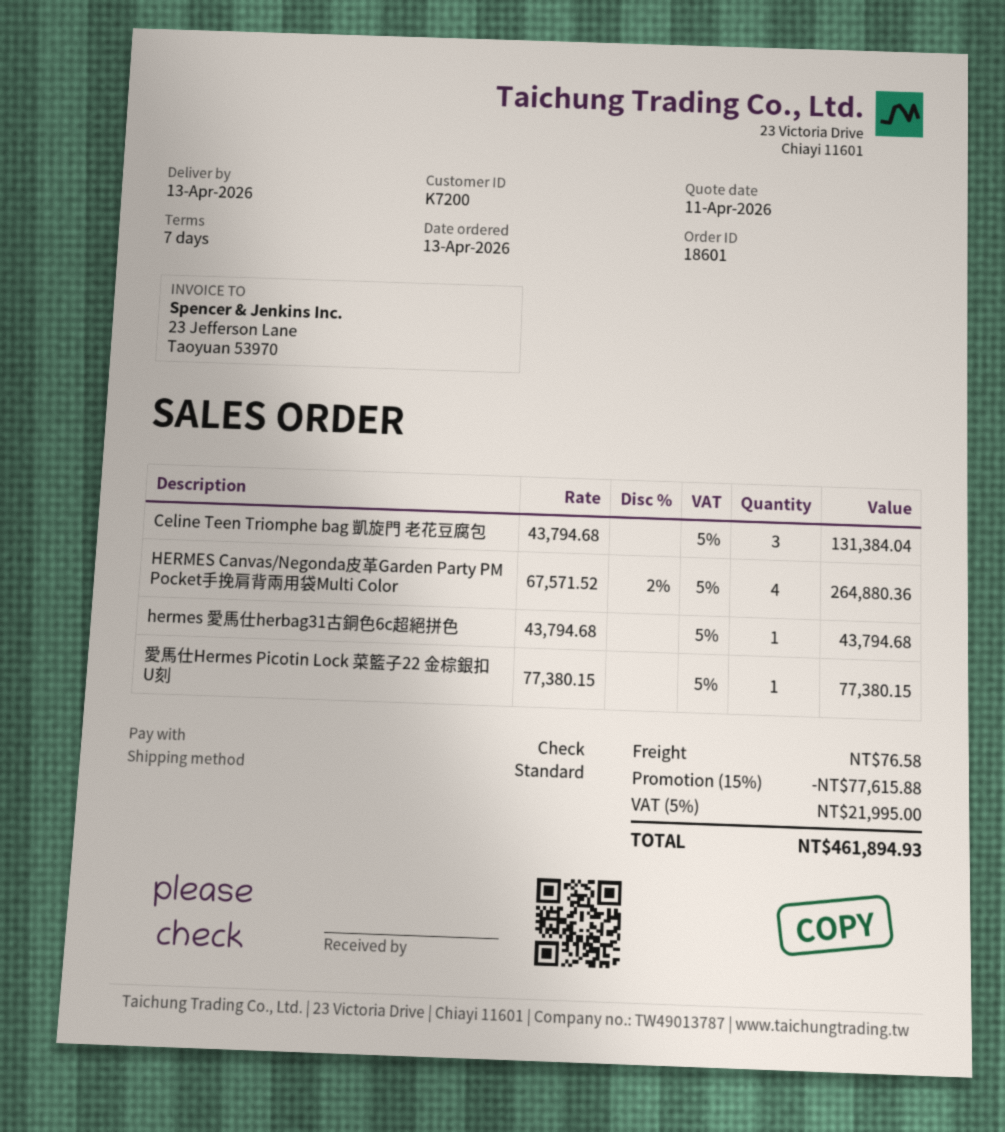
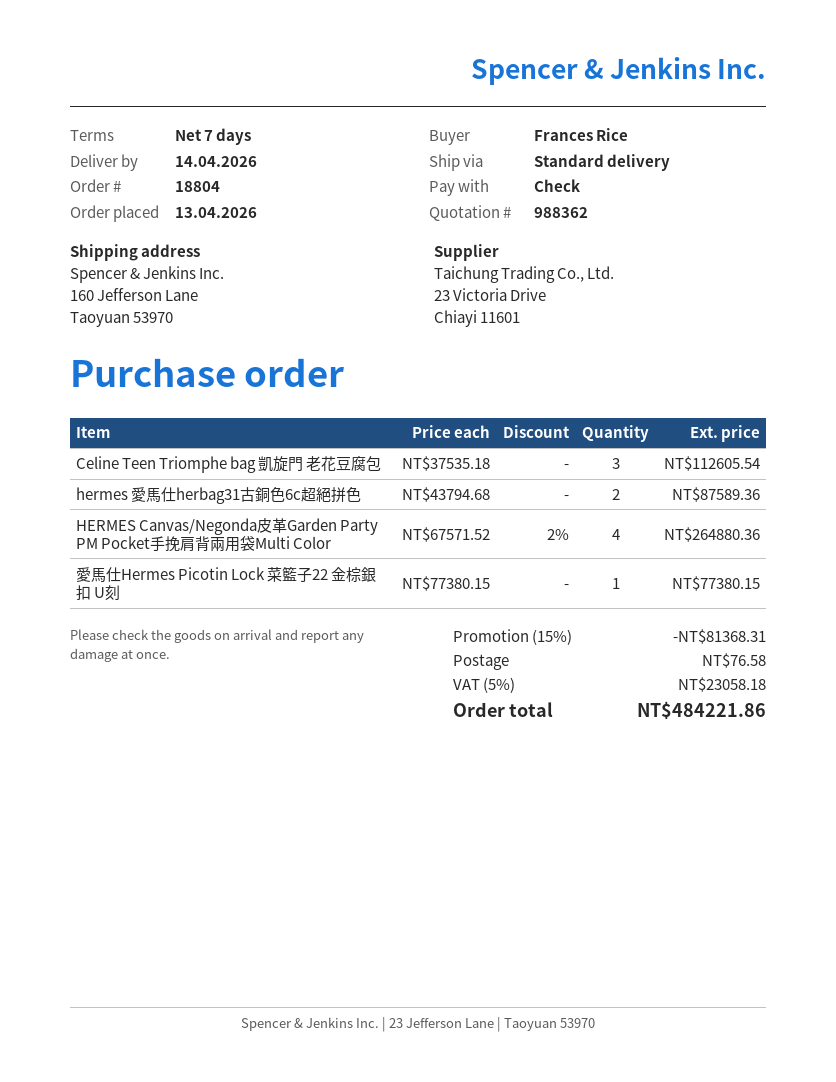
order number: 18601 -> 18804
delivery date: 2026-04-13 -> 2026-04-14
Celine Teen Triomphe bag 凱旋門 老花豆腐包: 3 x 43794.68 = 131384.04 -> 3 x 37535.18 = 112605.54
hermes 愛馬仕herbag31古銅色6c超絕拼色: 1 x 43794.68 = 43794.68 -> 2 x 43794.68 = 87589.36
discount: 15% = 77615.88 -> 15% = 81368.31
tax: 5% = 21995.00 -> 5% = 23058.18
total: 461894.93 -> 484221.86

